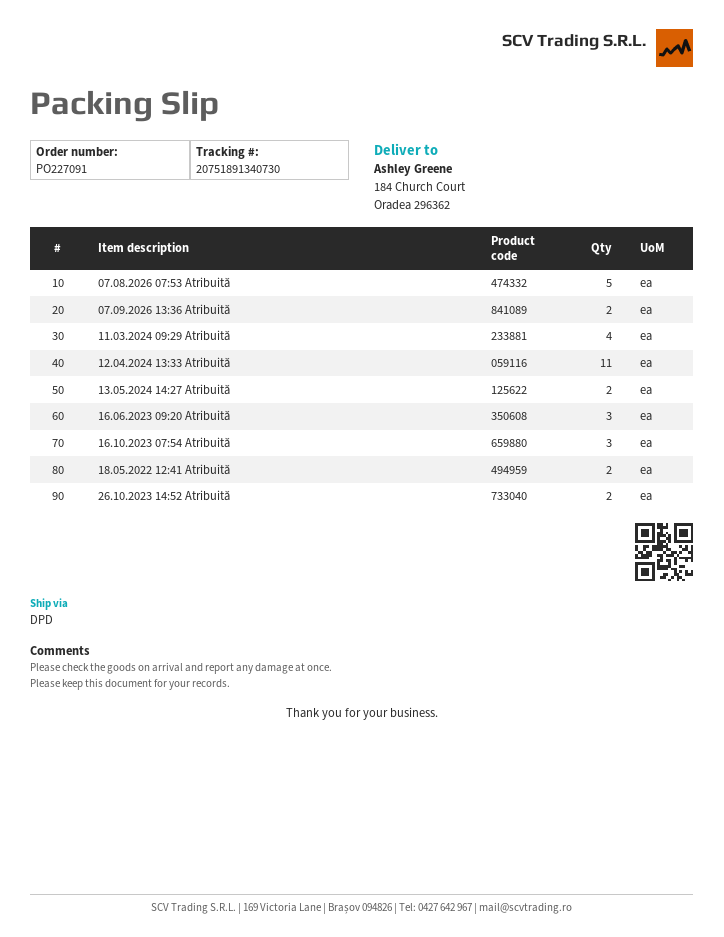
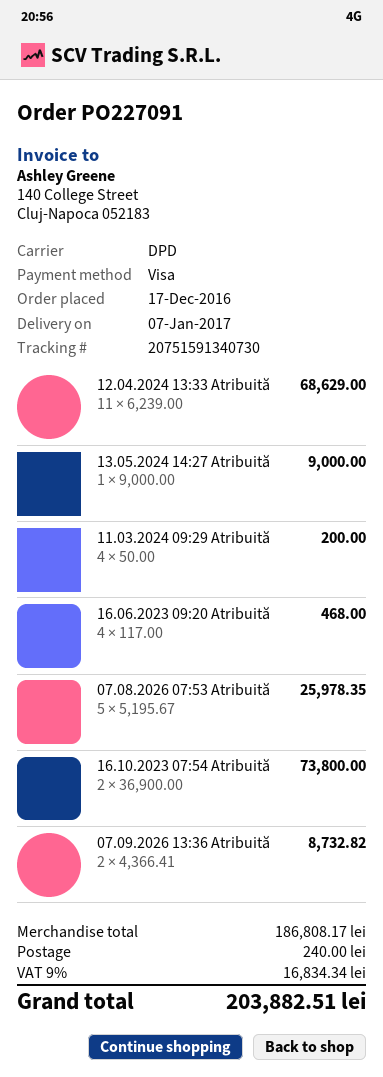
tracking number: 20751891340730 -> 20751591340730
13.05.2024 14:27 Atribuită: 2 -> 1
16.06.2023 09:20 Atribuită: 3 -> 4
16.10.2023 07:54 Atribuită: 3 -> 2
18.05.2022 12:41 Atribuită: 2 -> none
26.10.2023 14:52 Atribuită: 2 -> none

